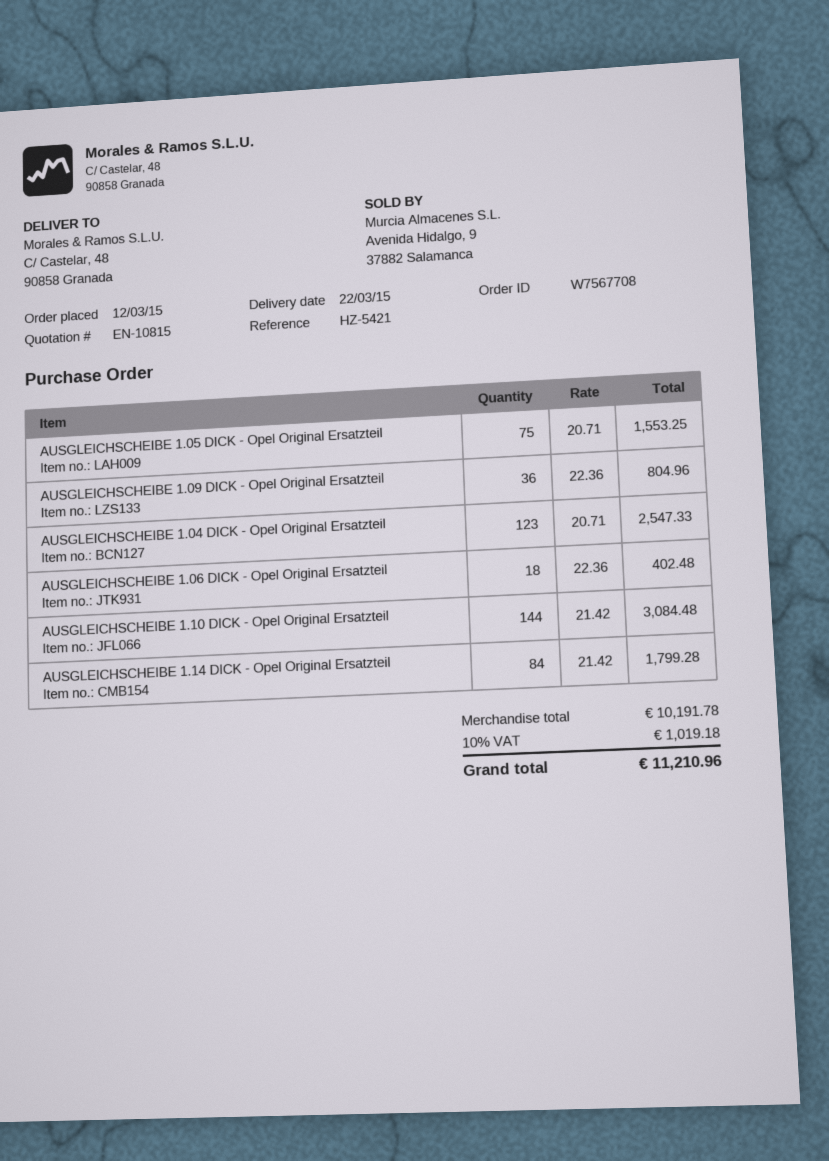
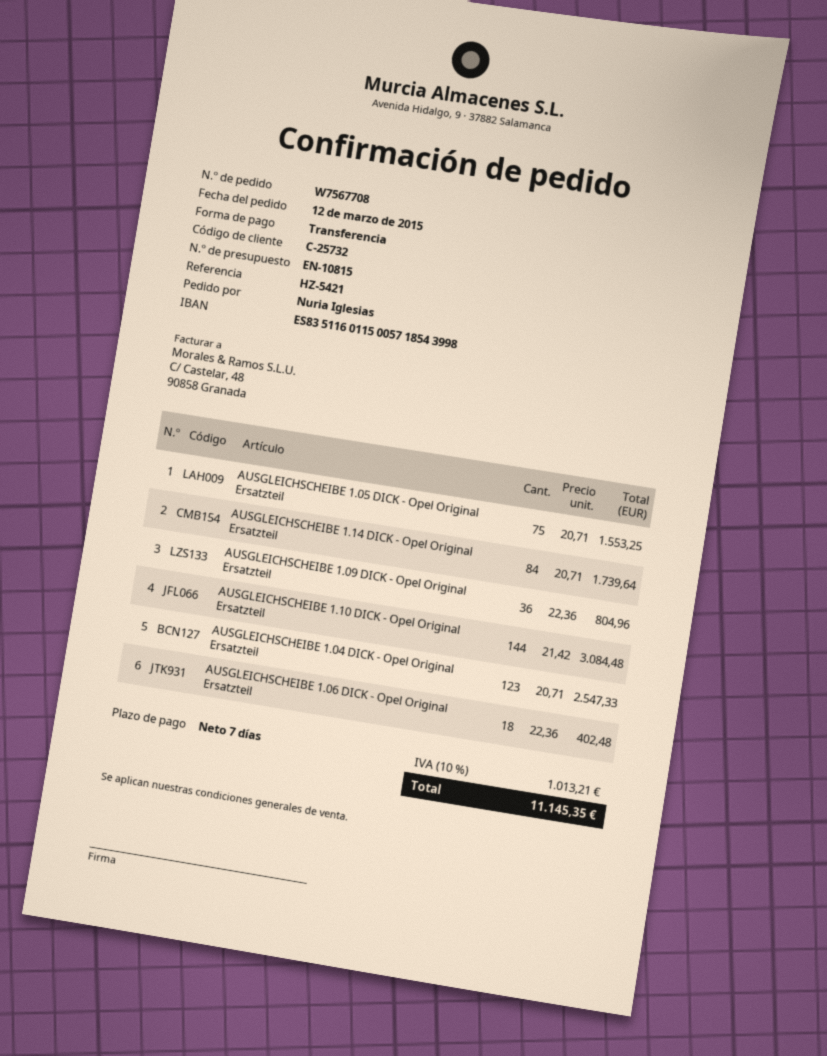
AUSGLEICHSCHEIBE 1.14 DICK - Opel Original Ersatzteil: 84 x 21.42 = 1799.28 -> 84 x 20.71 = 1739.64
tax: 10% = 1019.18 -> 10% = 1013.21
total: 11210.96 -> 11145.35

